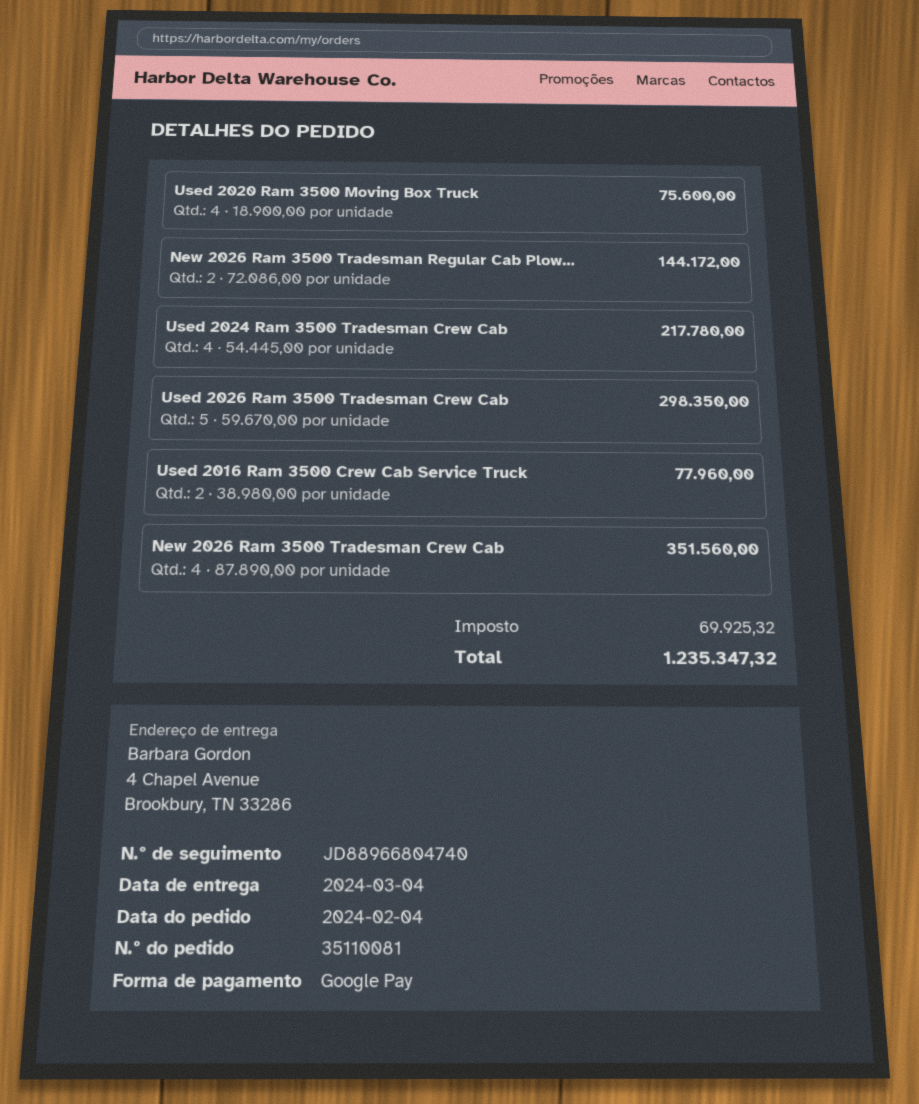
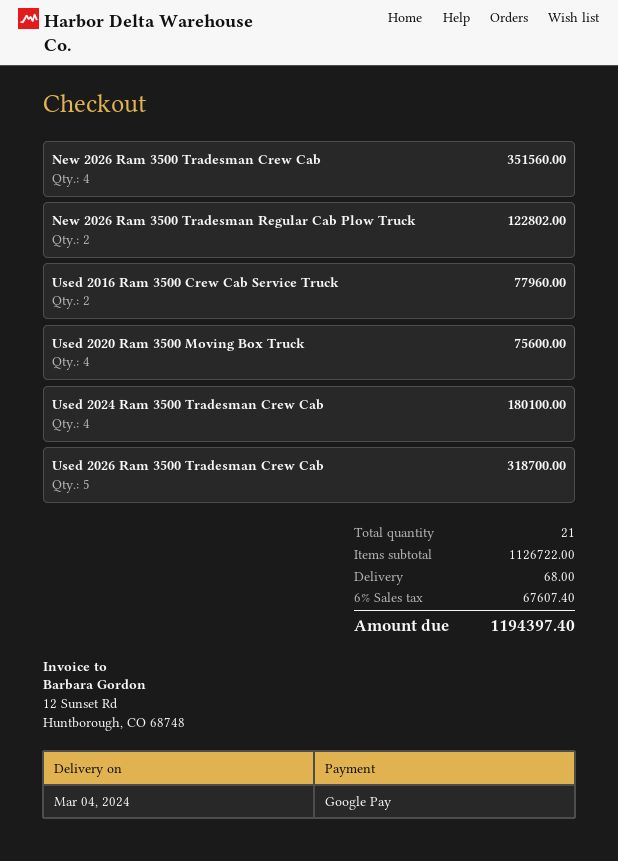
New 2026 Ram 3500 Tradesman Regular Cab Plow...: 2 for 144172.00 -> 2 for 122802.00
Used 2024 Ram 3500 Tradesman Crew Cab: 4 for 217780.00 -> 4 for 180100.00
Used 2026 Ram 3500 Tradesman Crew Cab: 5 for 298350.00 -> 5 for 318700.00
shipping: none -> 68.00
tax: 69925.32 -> 67607.40
total: 1235347.32 -> 1194397.40

